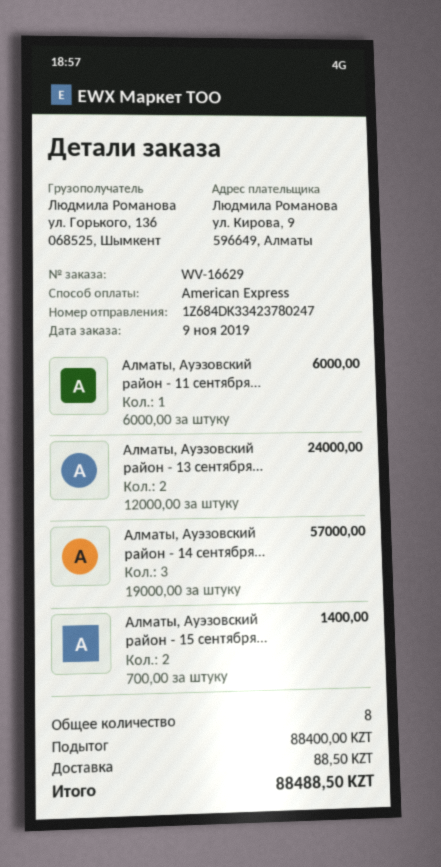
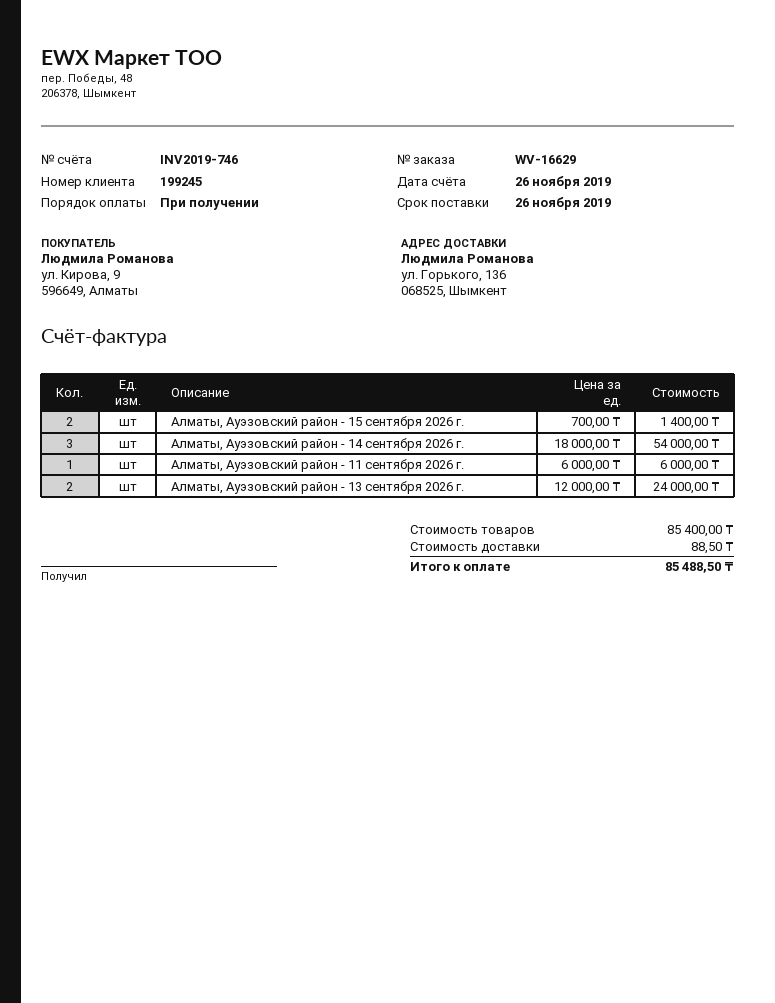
Алматы, Ауэзовский район - 14 сентября...: 3 x 19000.00 = 57000.00 -> 3 x 18000.00 = 54000.00
subtotal: 88400.00 -> 85400.00
total: 88488.50 -> 85488.50

